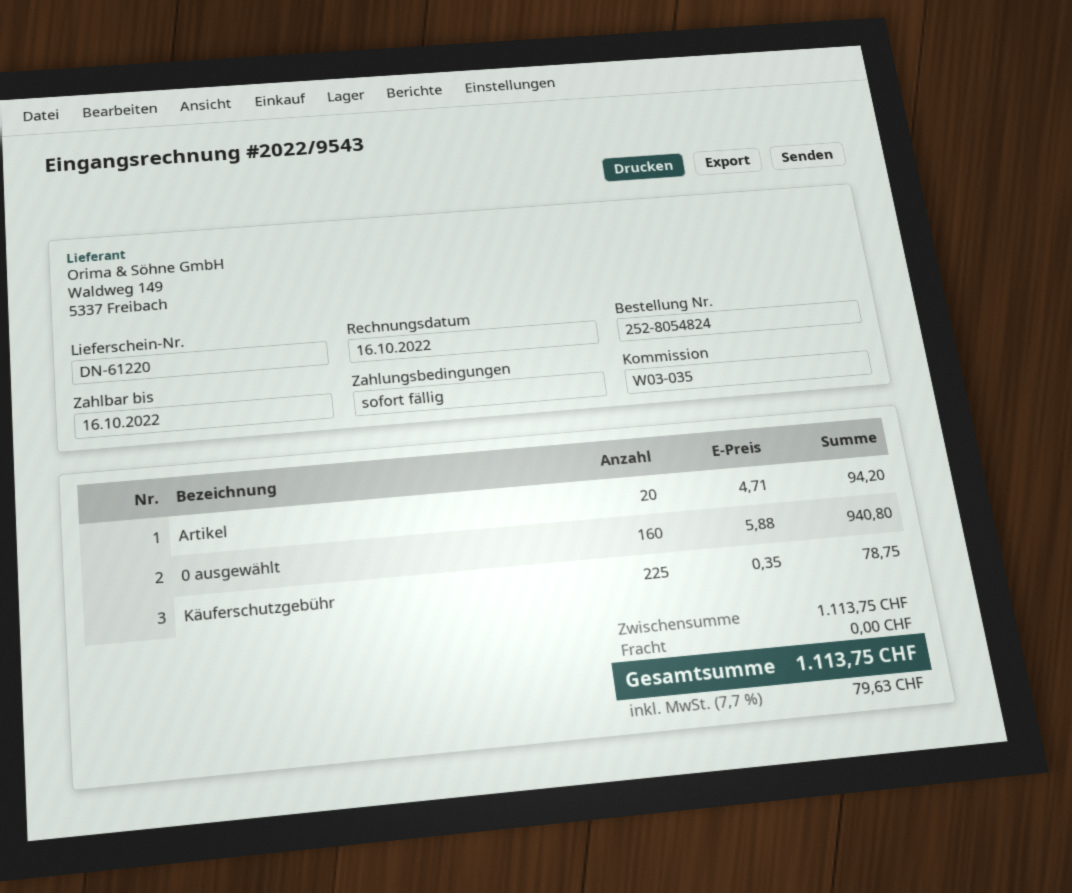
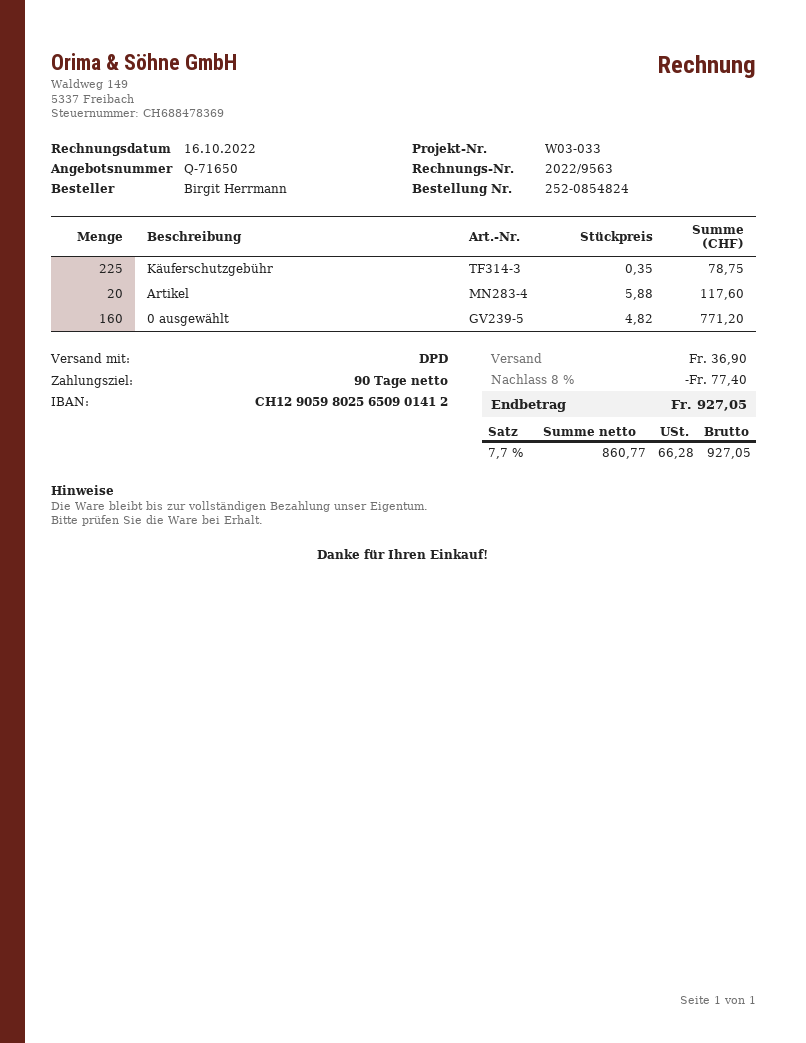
order number: 252-8054824 -> 252-0854824
invoice number: 2022/9543 -> 2022/9563
payment terms: on receipt -> 90 days
reference: W03-035 -> W03-033
Artikel: 20 x 4.71 = 94.20 -> 20 x 5.88 = 117.60
0 ausgewählt: 160 x 5.88 = 940.80 -> 160 x 4.82 = 771.20
discount: none -> 8% = 77.40
shipping: 0.00 -> 36.90
tax: 7.7% = 79.63 -> 7.7% = 66.28
total: 1113.75 -> 927.05

